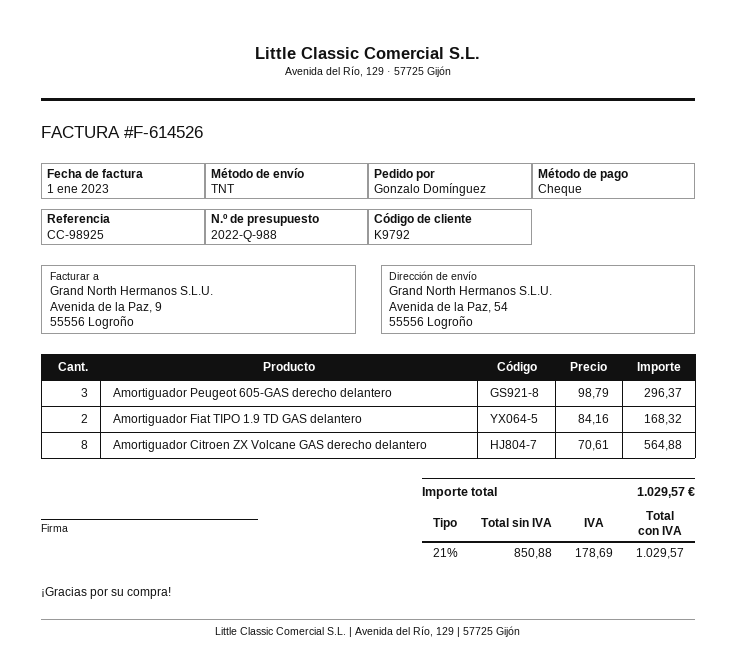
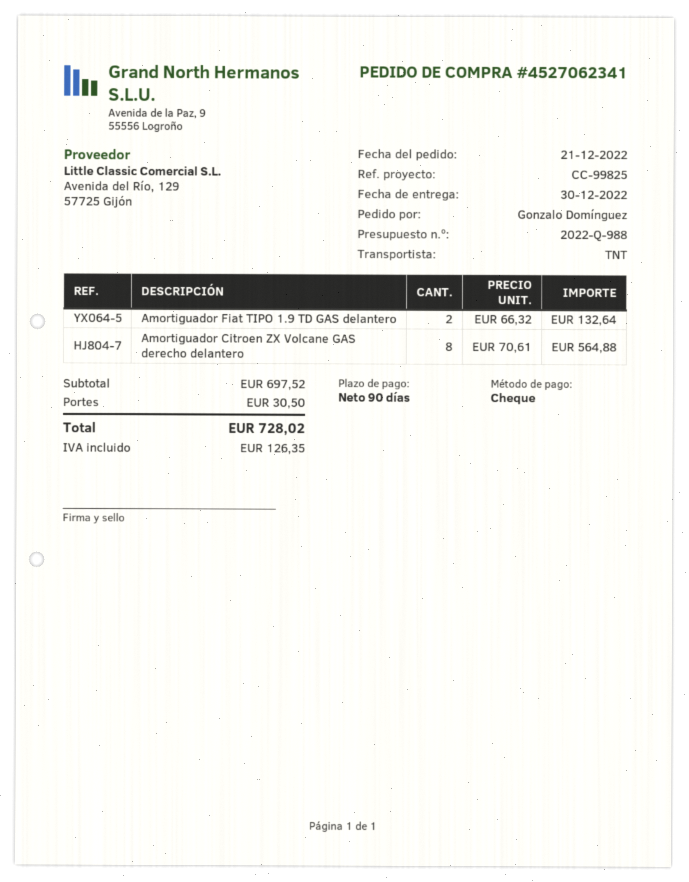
reference: CC-98925 -> CC-99825
Amortiguador Peugeot 605-GAS derecho delantero: 3 x 98.79 = 296.37 -> none
Amortiguador Fiat TIPO 1.9 TD GAS delantero: 2 x 84.16 = 168.32 -> 2 x 66.32 = 132.64
shipping: none -> 30.50
tax: 178.69 -> 126.35
total: 1029.57 -> 728.02

